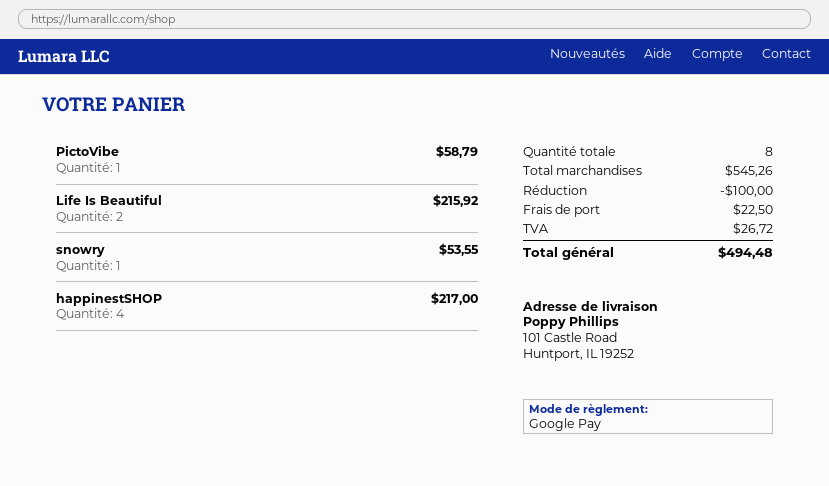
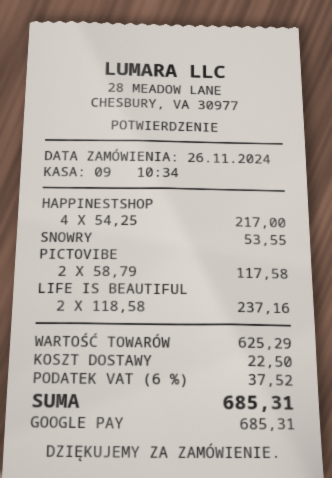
PictoVibe: 1 for 58.79 -> 2 for 117.58
Life Is Beautiful: 2 for 215.92 -> 2 for 237.16
subtotal: 545.26 -> 625.29
discount: 100.00 -> none
tax: 26.72 -> 37.52
total: 494.48 -> 685.31

